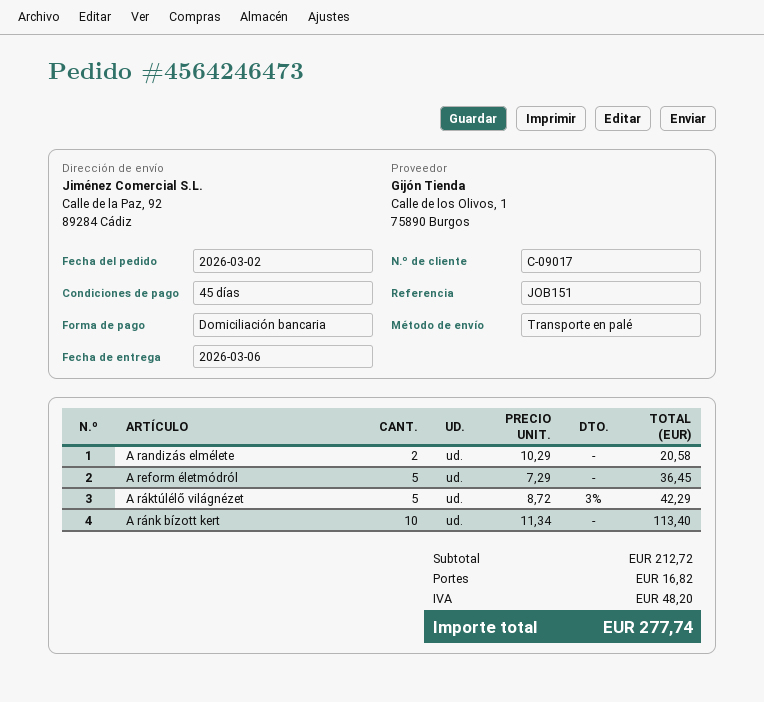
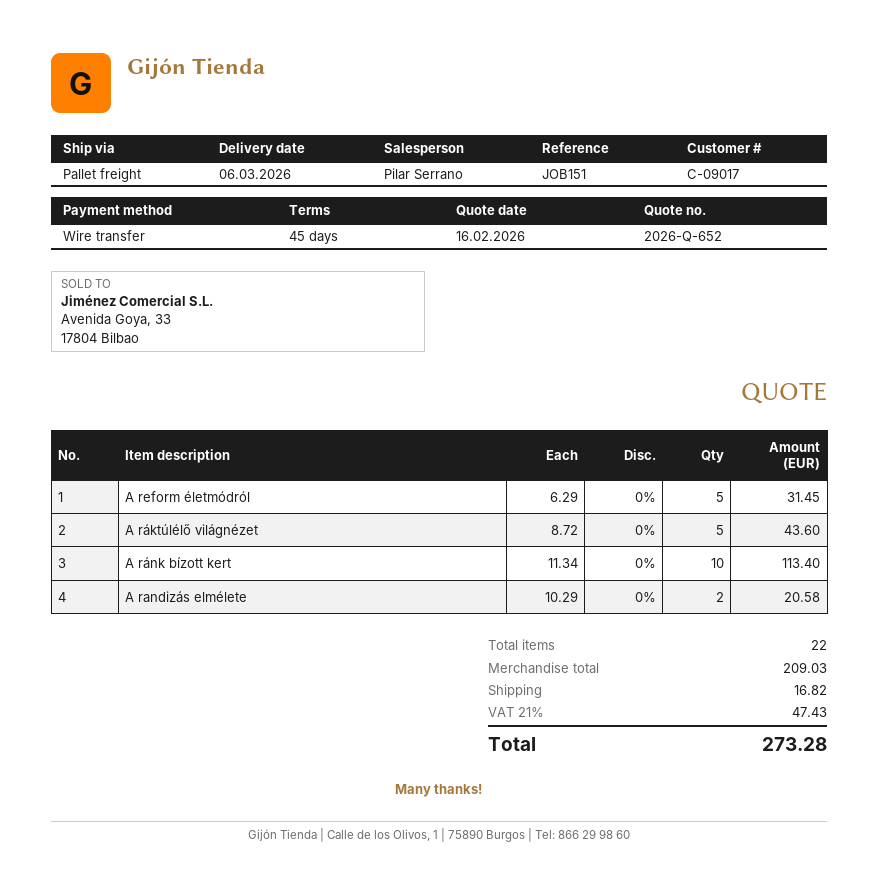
payment method: direct debit -> bank transfer
A reform életmódról: 5 x 7.29 = 36.45 -> 5 x 6.29 = 31.45
A ráktúlélő világnézet: 5 x 8.72 - 3% = 42.29 -> 5 x 8.72 = 43.60
subtotal: 212.72 -> 209.03
tax: 48.20 -> 47.43
total: 277.74 -> 273.28

